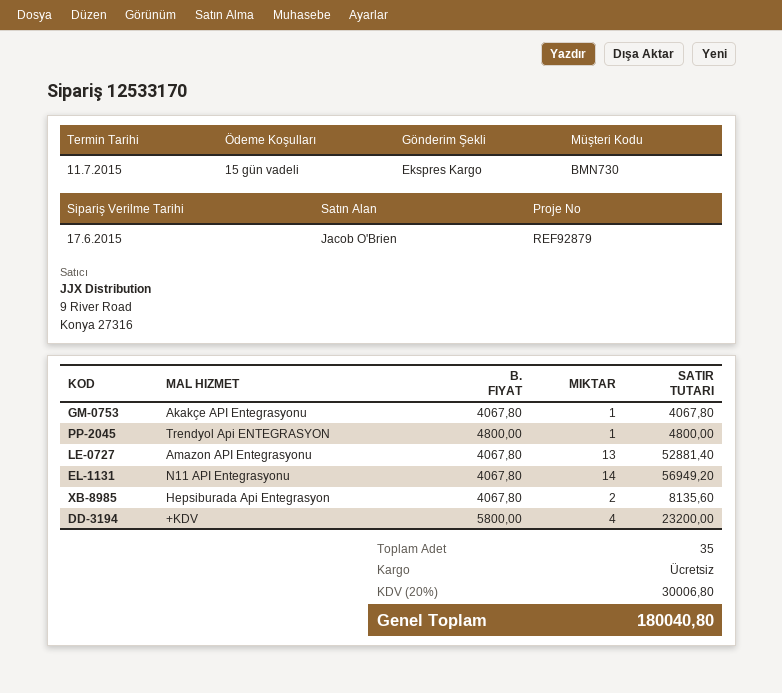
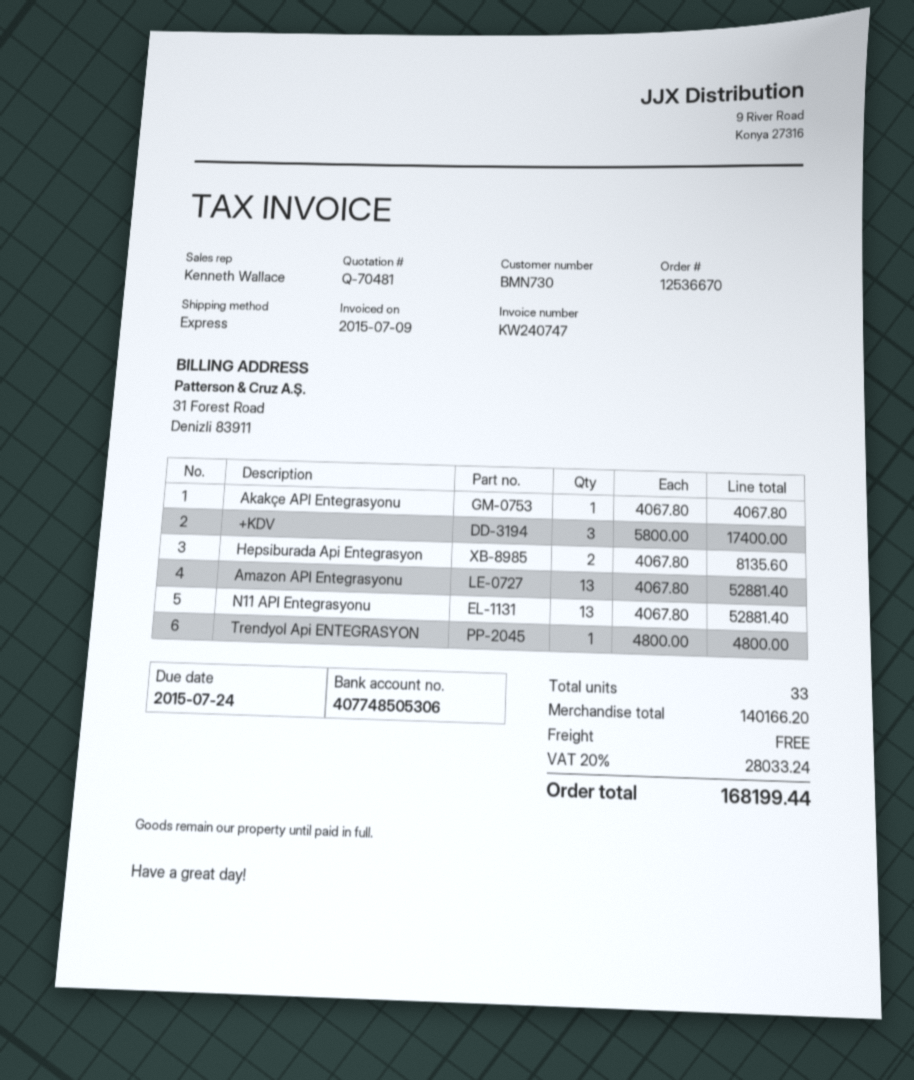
order number: 12533170 -> 12536670
N11 API Entegrasyonu: 14 x 4067.80 = 56949.20 -> 13 x 4067.80 = 52881.40
+KDV: 4 x 5800.00 = 23200.00 -> 3 x 5800.00 = 17400.00
total quantity: 35 -> 33
tax: 20% = 30006.80 -> 20% = 28033.24
total: 180040.80 -> 168199.44

